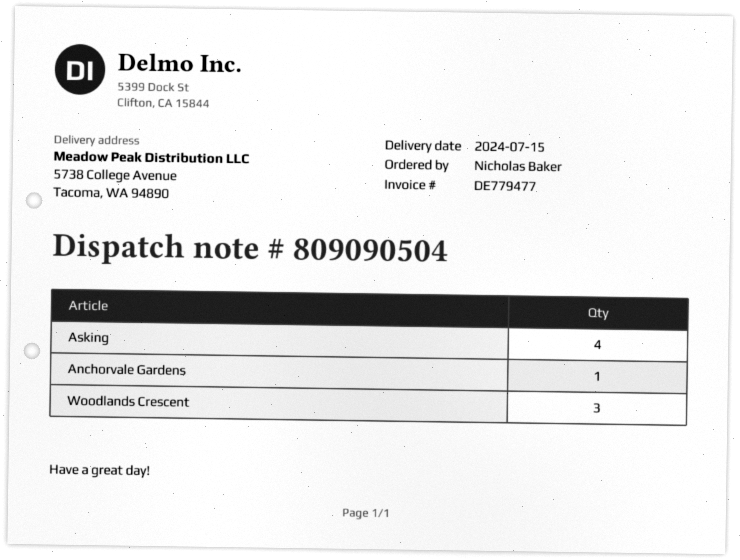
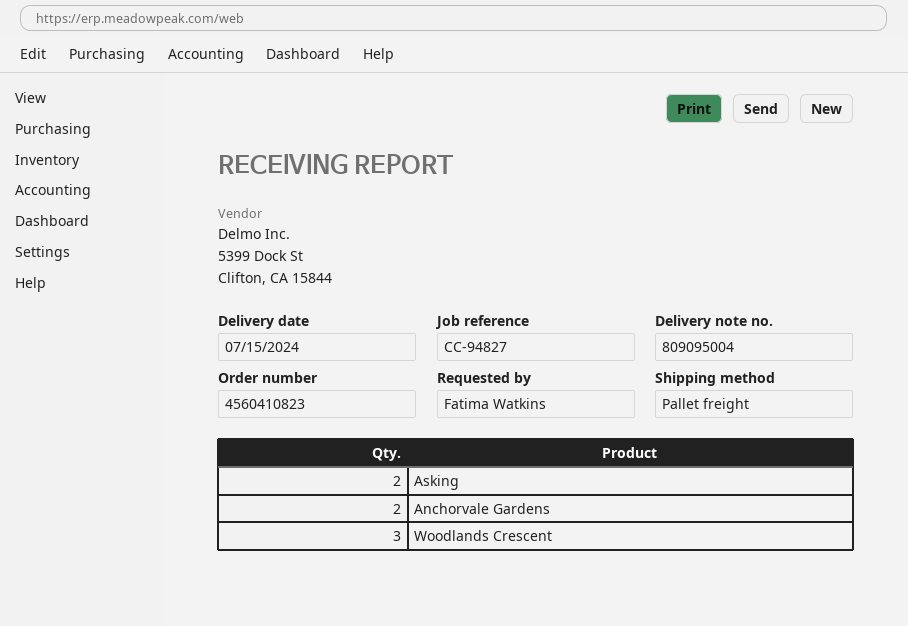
delivery note number: 809090504 -> 809095004
ordered by: Nicholas Baker -> Fatima Watkins
Asking: 4 -> 2
Anchorvale Gardens: 1 -> 2

